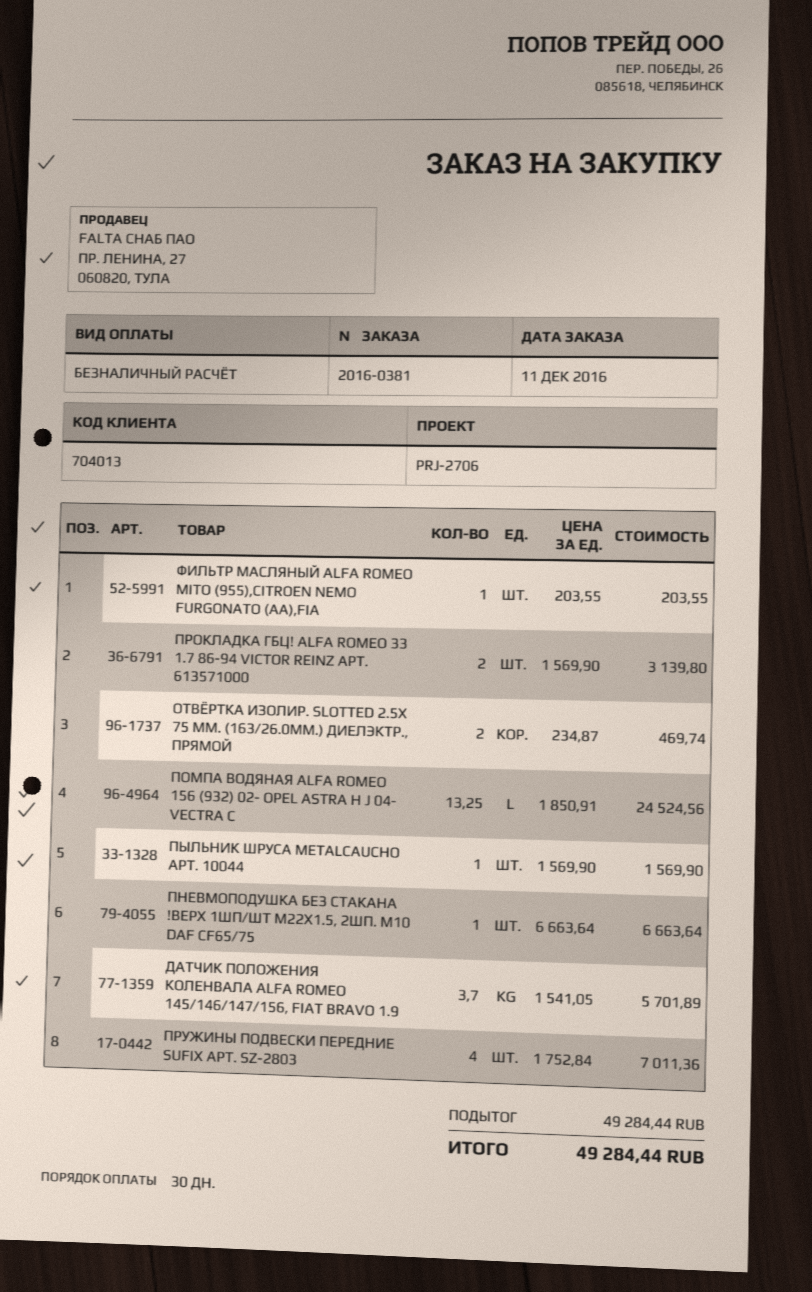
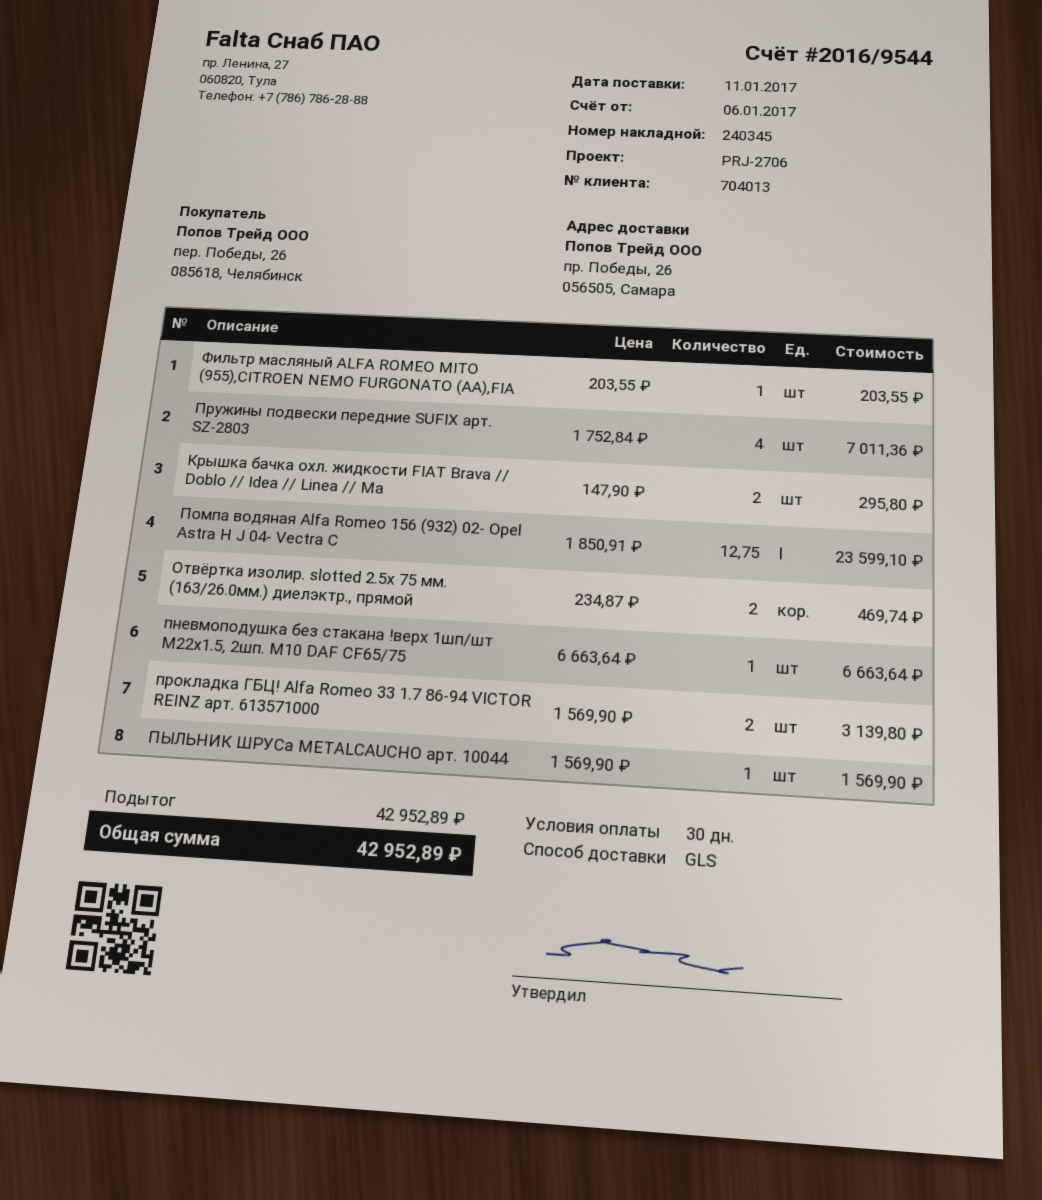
ПОМПА ВОДЯНАЯ ALFA ROMEO 156 (932) 02- OPEL ASTRA H J 04- VECTRA C: 13.25 x 1850.91 = 24524.56 -> 12.75 x 1850.91 = 23599.10
ДАТЧИК ПОЛОЖЕНИЯ КОЛЕНВАЛА ALFA ROMEO 145/146/147/156, FIAT BRAVO 1.9: 3.7 x 1541.05 = 5701.89 -> none
Крышка бачка охл. жидкости FIAT Brava // Doblo // Idea // Linea // Ma: none -> 2 x 147.90 = 295.80
subtotal: 49284.44 -> 42952.89
total: 49284.44 -> 42952.89

